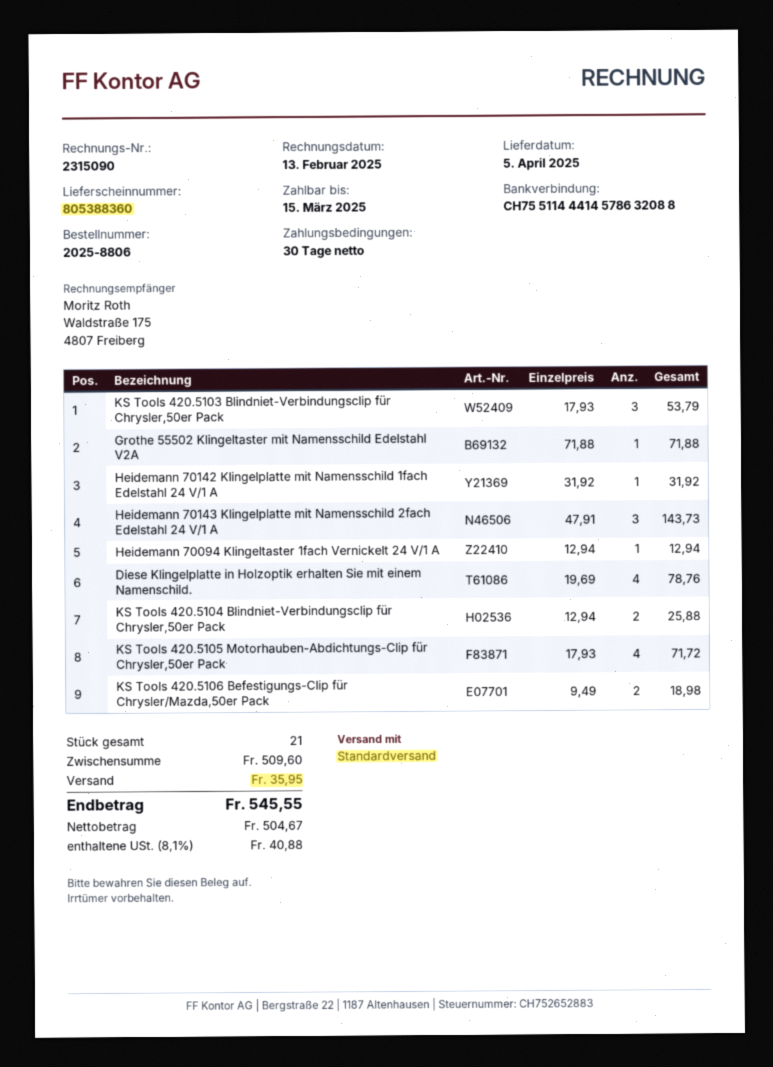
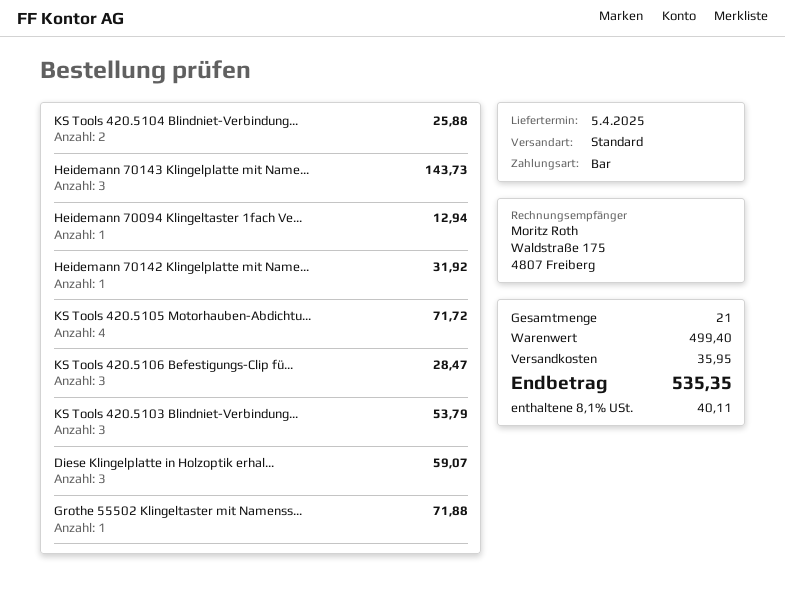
Diese Klingelplatte in Holzoptik erhalten Sie mit einem Namenschild.: 4 for 78.76 -> 3 for 59.07
KS Tools 420.5106 Befestigungs-Clip für Chrysler/Mazda,50er Pack: 2 for 18.98 -> 3 for 28.47
subtotal: 509.60 -> 499.40
tax: 8.1% = 40.88 -> 8.1% = 40.11
total: 545.55 -> 535.35

